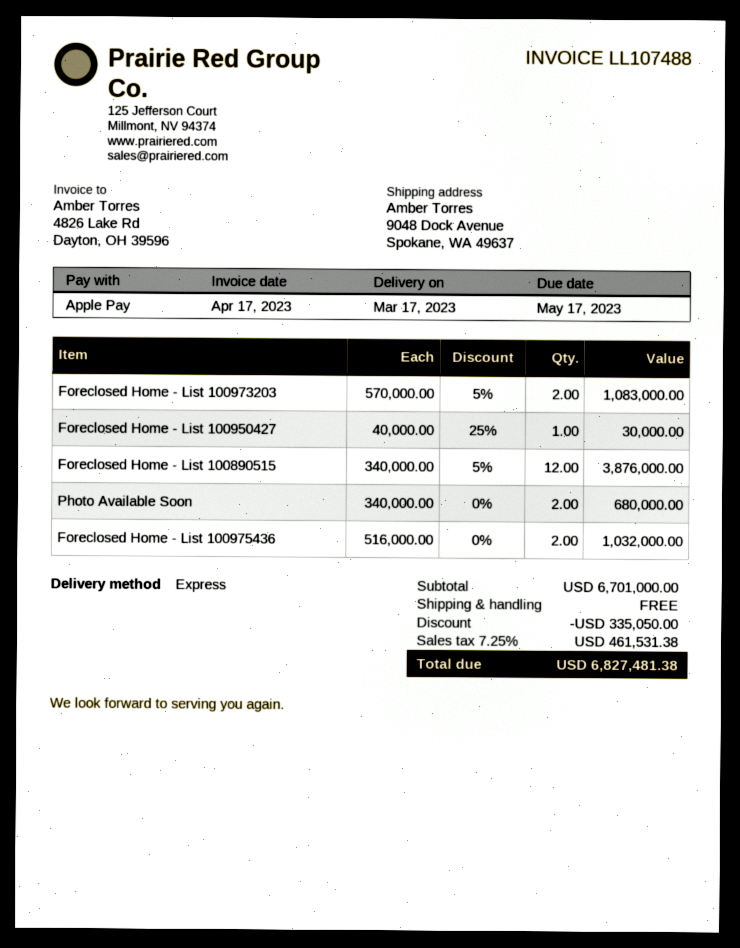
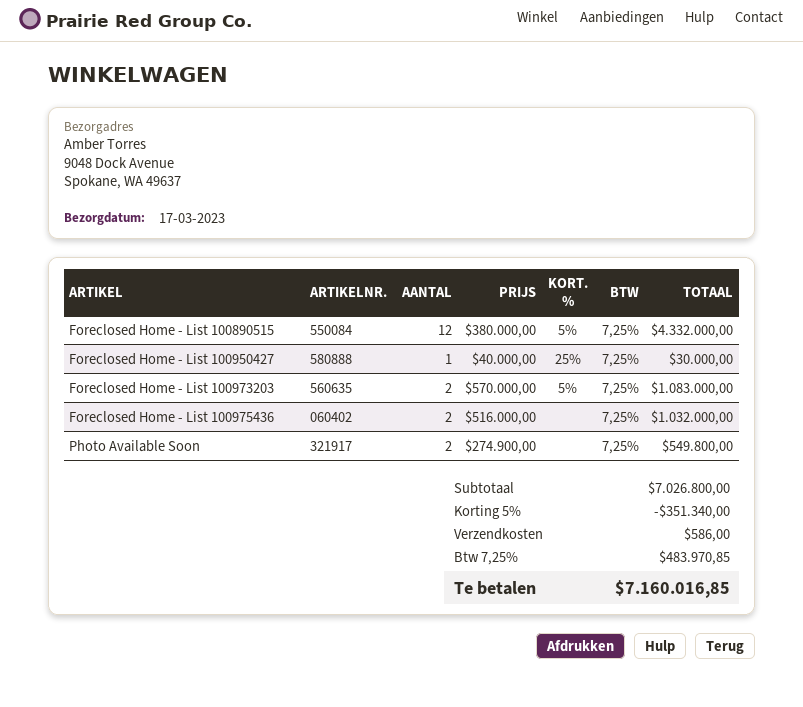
Foreclosed Home - List 100890515: 12 x 340000.00 - 5% = 3876000.00 -> 12 x 380000.00 - 5% = 4332000.00
Photo Available Soon: 2 x 340000.00 = 680000.00 -> 2 x 274900.00 = 549800.00
subtotal: 6701000.00 -> 7026800.00
discount: 335050.00 -> 351340.00
shipping: 0.00 -> 586.00
tax: 7.25% = 461531.38 -> 7.25% = 483970.85
total: 6827481.38 -> 7160016.85

